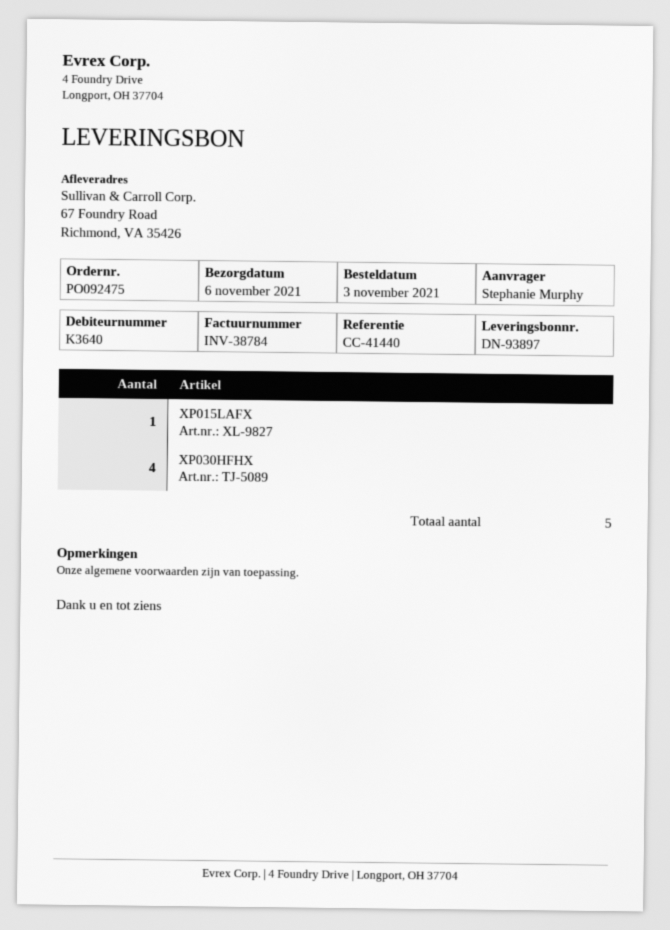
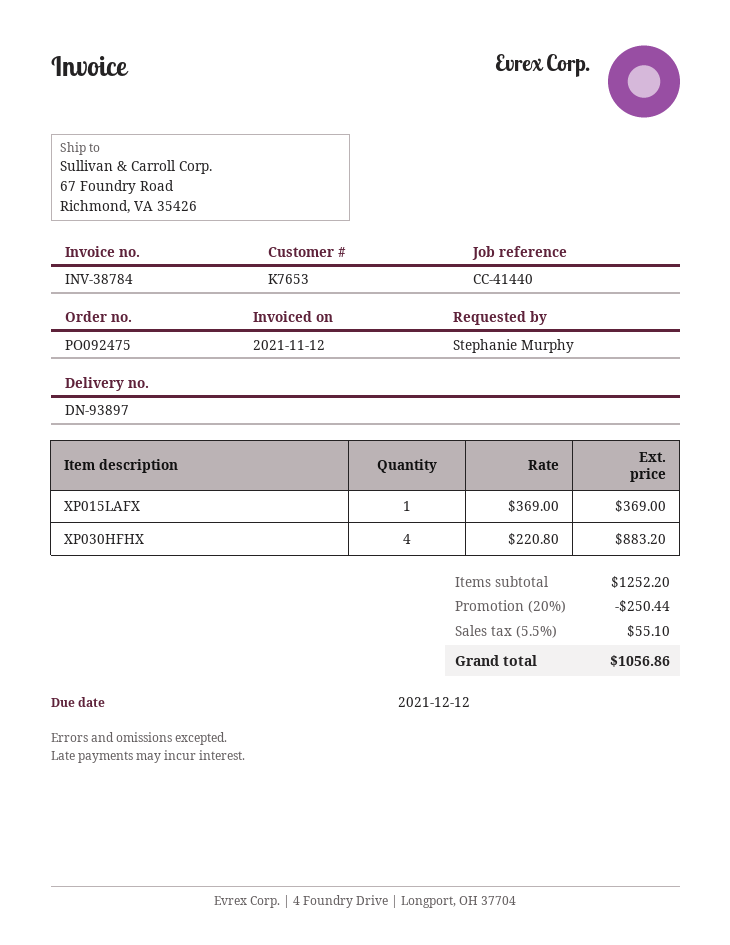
customer number: K3640 -> K7653

